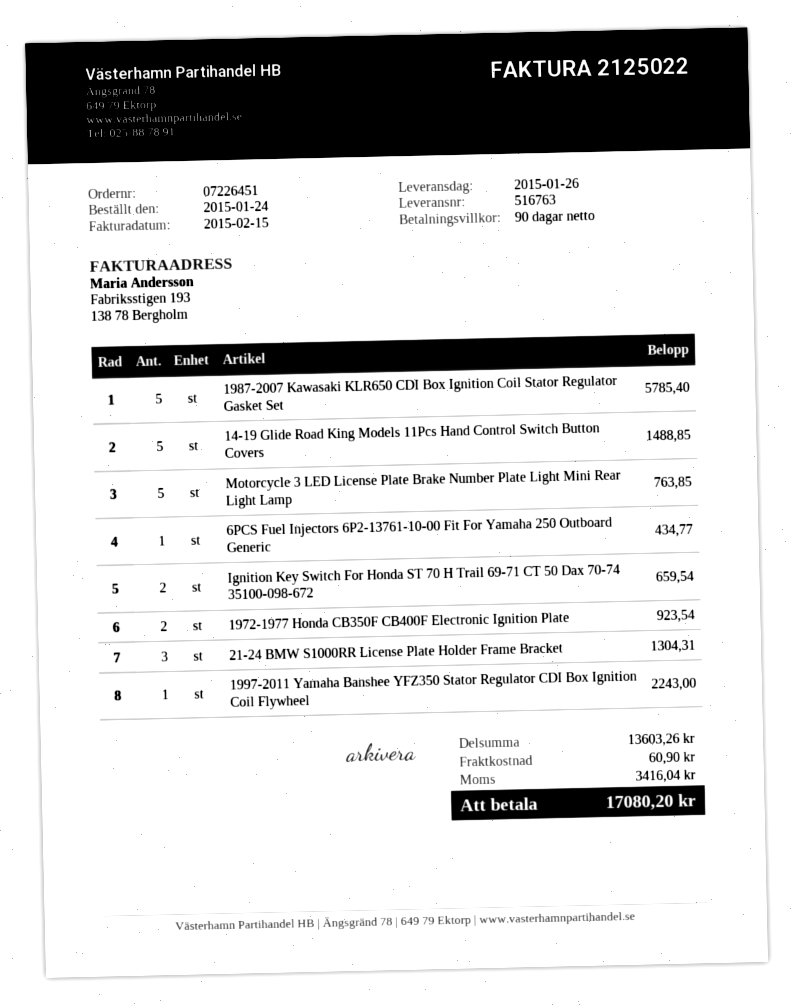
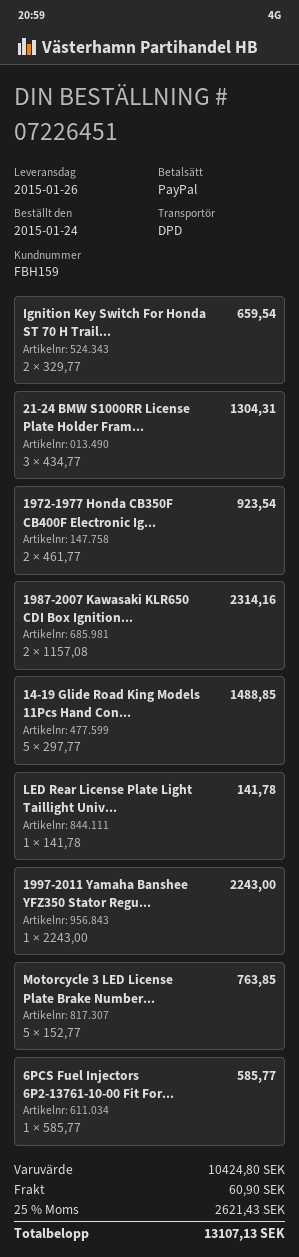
1987-2007 Kawasaki KLR650 CDI Box Ignition Coil Stator Regulator Gasket Set: 5 for 5785.40 -> 2 for 2314.16
6PCS Fuel Injectors 6P2-13761-10-00 Fit For Yamaha 250 Outboard Generic: 1 for 434.77 -> 1 for 585.77
LED Rear License Plate Light Taillight Univ...: none -> 1 for 141.78
subtotal: 13603.26 -> 10424.80
tax: 3416.04 -> 2621.43
total: 17080.20 -> 13107.13

